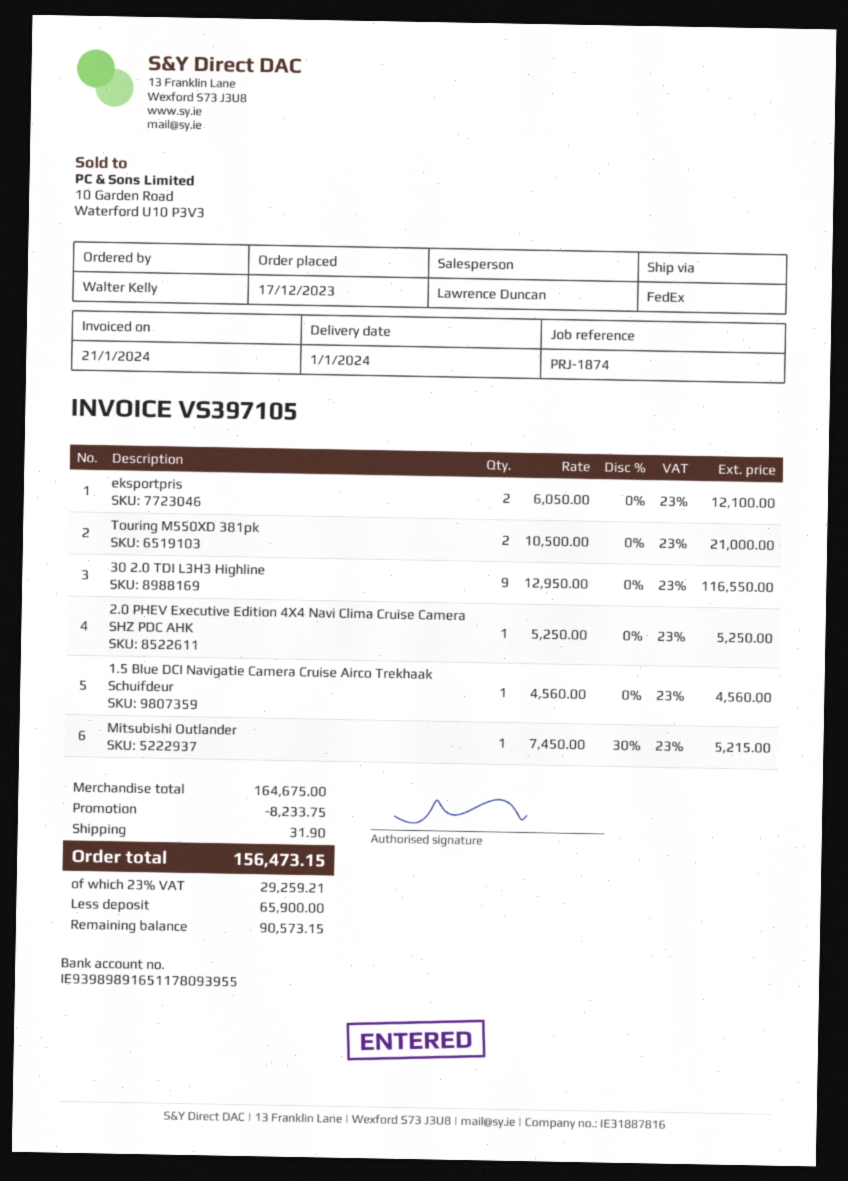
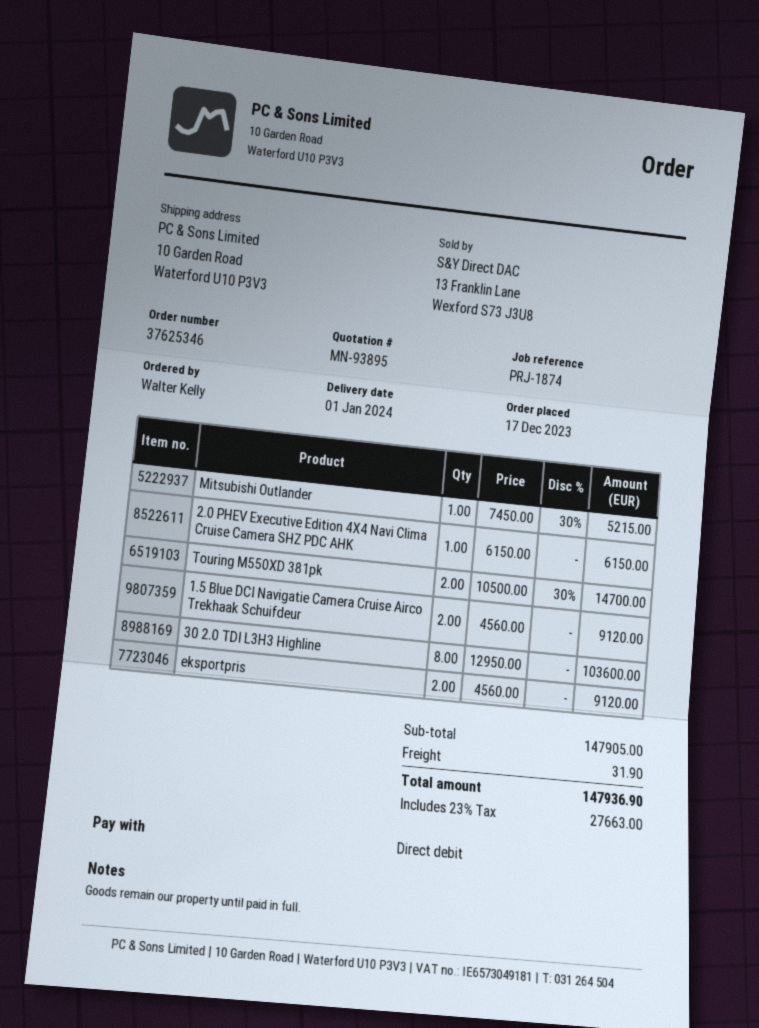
eksportpris: 2 x 6050.00 = 12100.00 -> 2 x 4560.00 = 9120.00
Touring M550XD 381pk: 2 x 10500.00 = 21000.00 -> 2 x 10500.00 - 30% = 14700.00
30 2.0 TDI L3H3 Highline: 9 x 12950.00 = 116550.00 -> 8 x 12950.00 = 103600.00
2.0 PHEV Executive Edition 4X4 Navi Clima Cruise Camera SHZ PDC AHK: 1 x 5250.00 = 5250.00 -> 1 x 6150.00 = 6150.00
1.5 Blue DCI Navigatie Camera Cruise Airco Trekhaak Schuifdeur: 1 x 4560.00 = 4560.00 -> 2 x 4560.00 = 9120.00
subtotal: 164675.00 -> 147905.00
discount: 8233.75 -> none
tax: 23% = 29259.21 -> 23% = 27663.00
total: 156473.15 -> 147936.90

